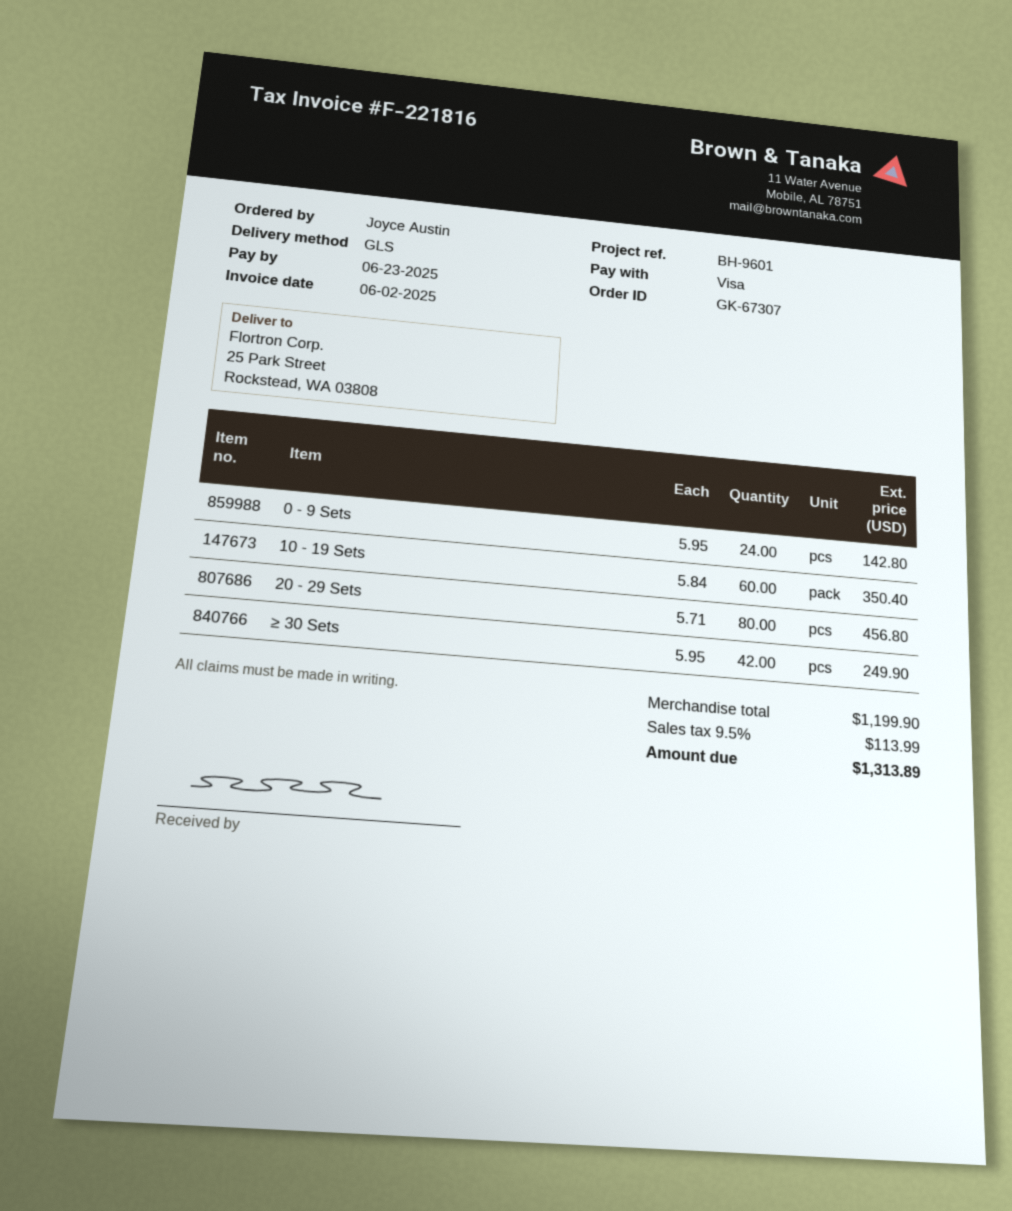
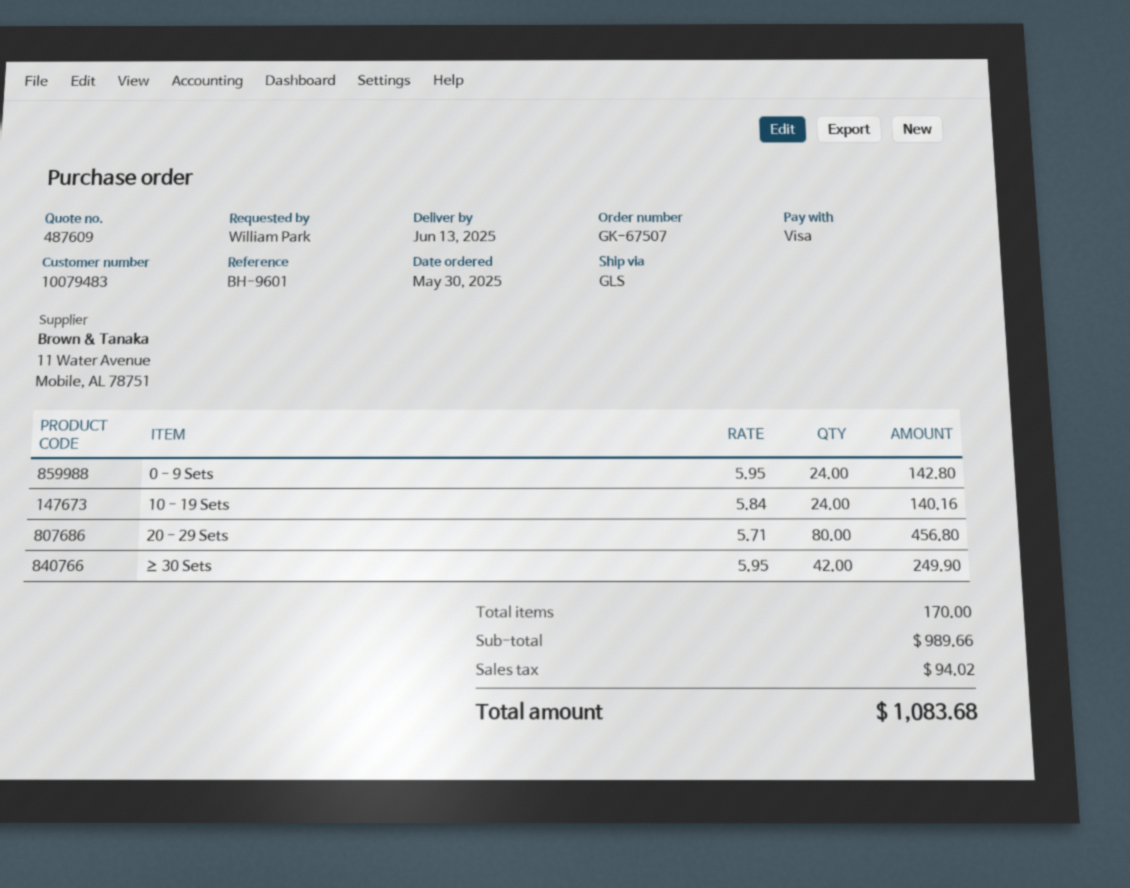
order number: GK-67307 -> GK-67507
ordered by: Joyce Austin -> William Park
10 - 19 Sets: 60 x 5.84 = 350.40 -> 24 x 5.84 = 140.16
subtotal: 1199.90 -> 989.66
tax: 113.99 -> 94.02
total: 1313.89 -> 1083.68

